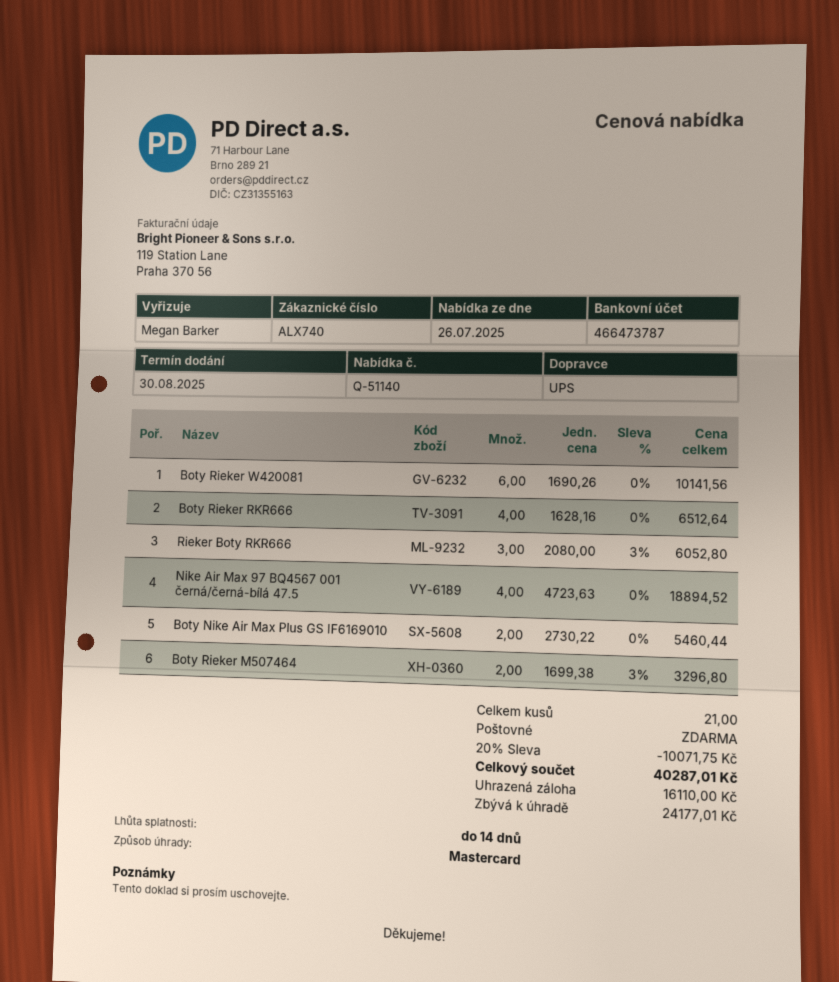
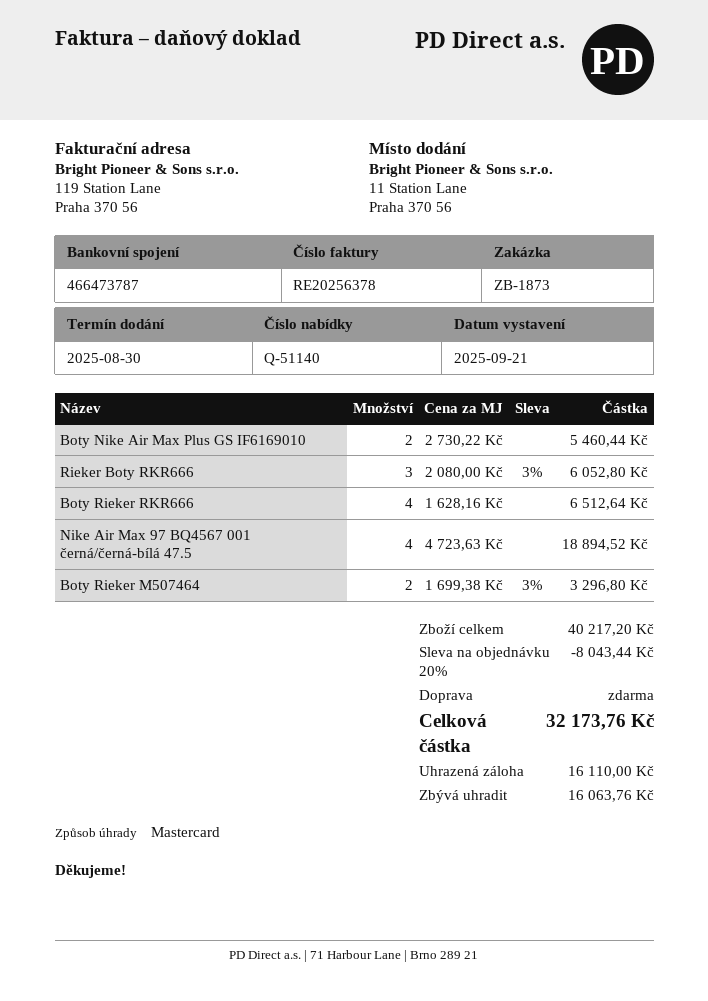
Boty Rieker W420081: 6 x 1690.26 = 10141.56 -> none
discount: 20% = 10071.75 -> 20% = 8043.44
total: 40287.01 -> 32173.76
balance: 24177.01 -> 16063.76

